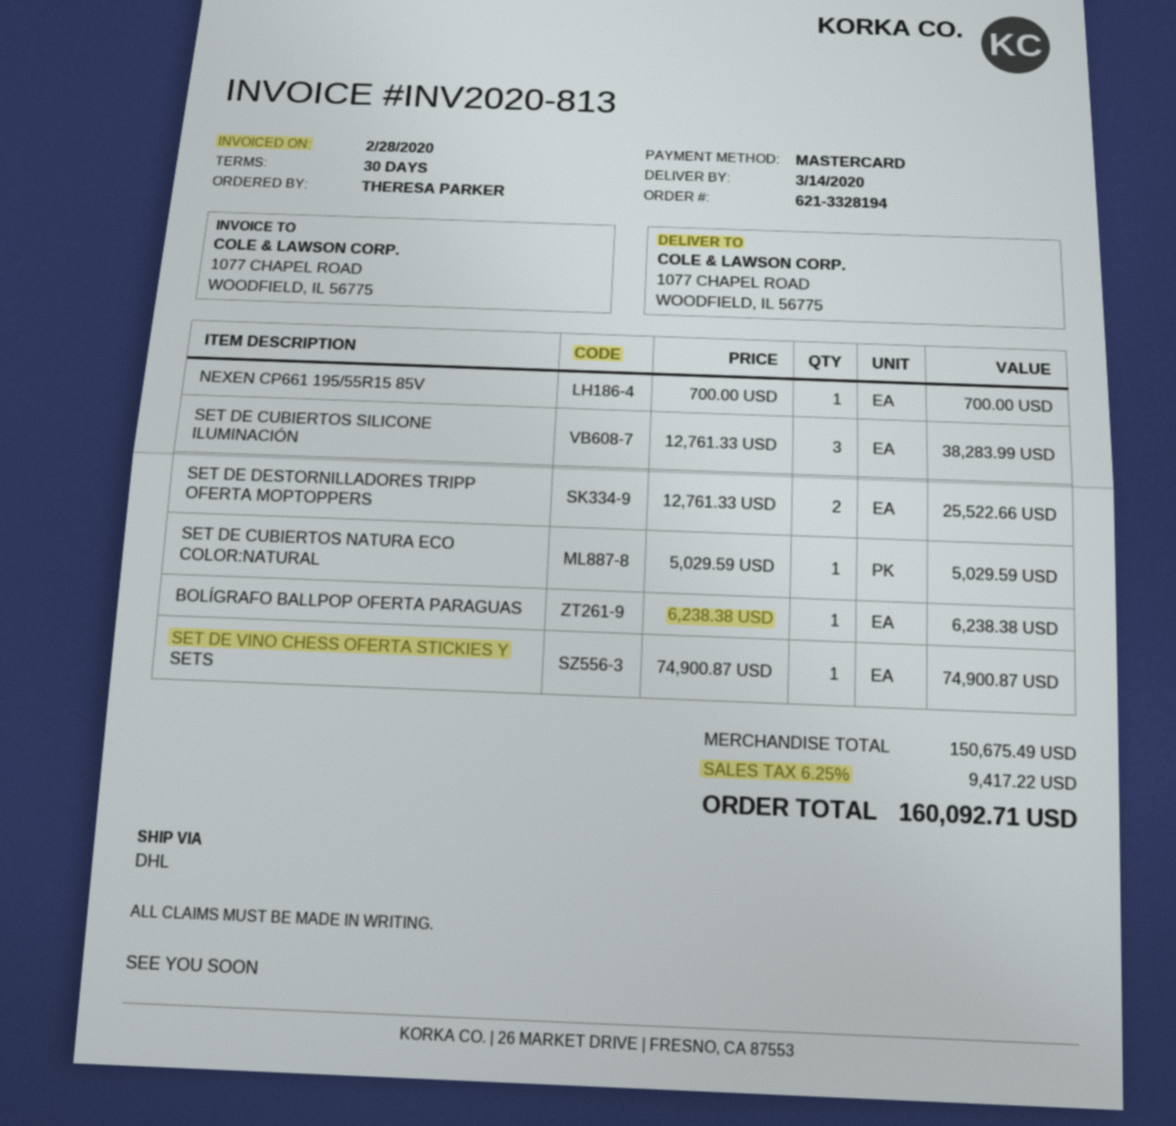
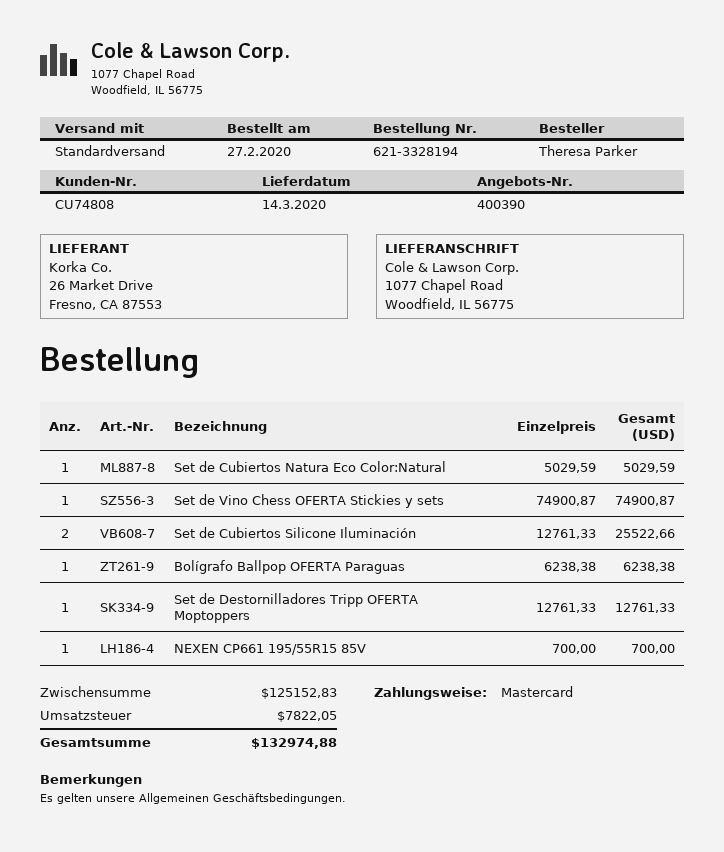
shipping method: DHL -> standard
SET DE CUBIERTOS SILICONE ILUMINACIÓN: 3 x 12761.33 = 38283.99 -> 2 x 12761.33 = 25522.66
SET DE DESTORNILLADORES TRIPP OFERTA MOPTOPPERS: 2 x 12761.33 = 25522.66 -> 1 x 12761.33 = 12761.33
subtotal: 150675.49 -> 125152.83
tax: 9417.22 -> 7822.05
total: 160092.71 -> 132974.88

